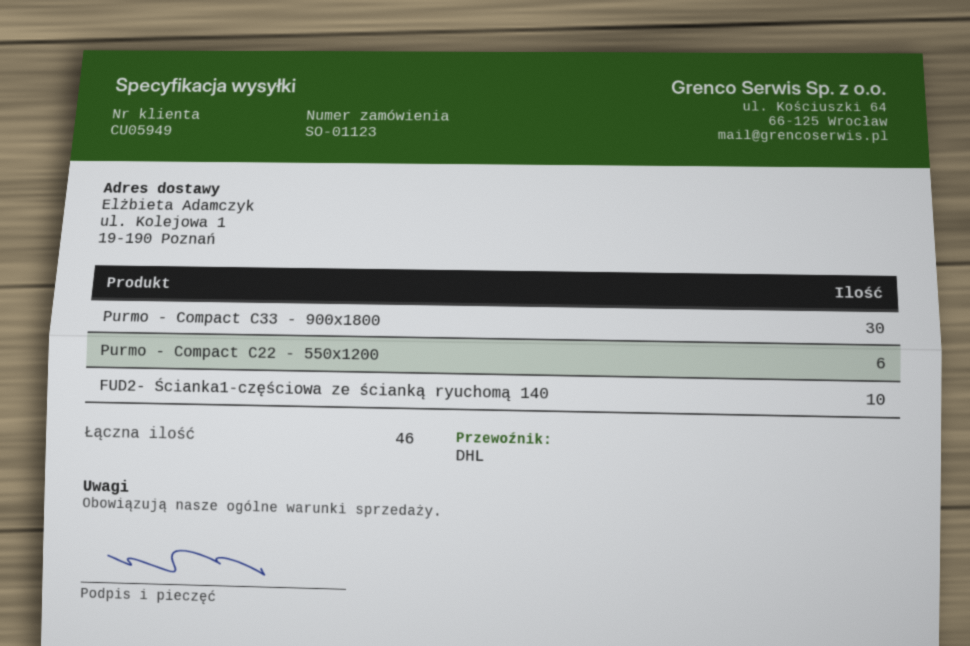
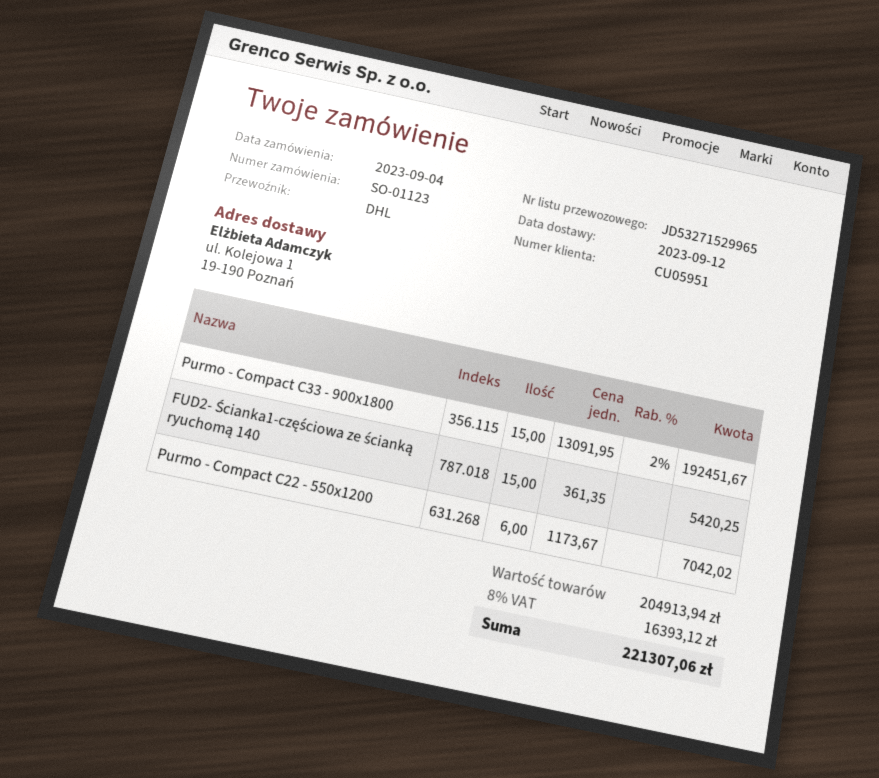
customer number: CU05949 -> CU05951
Purmo - Compact C33 - 900x1800: 30 -> 15
FUD2- Ścianka1-częściowa ze ścianką ryuchomą 140: 10 -> 15

